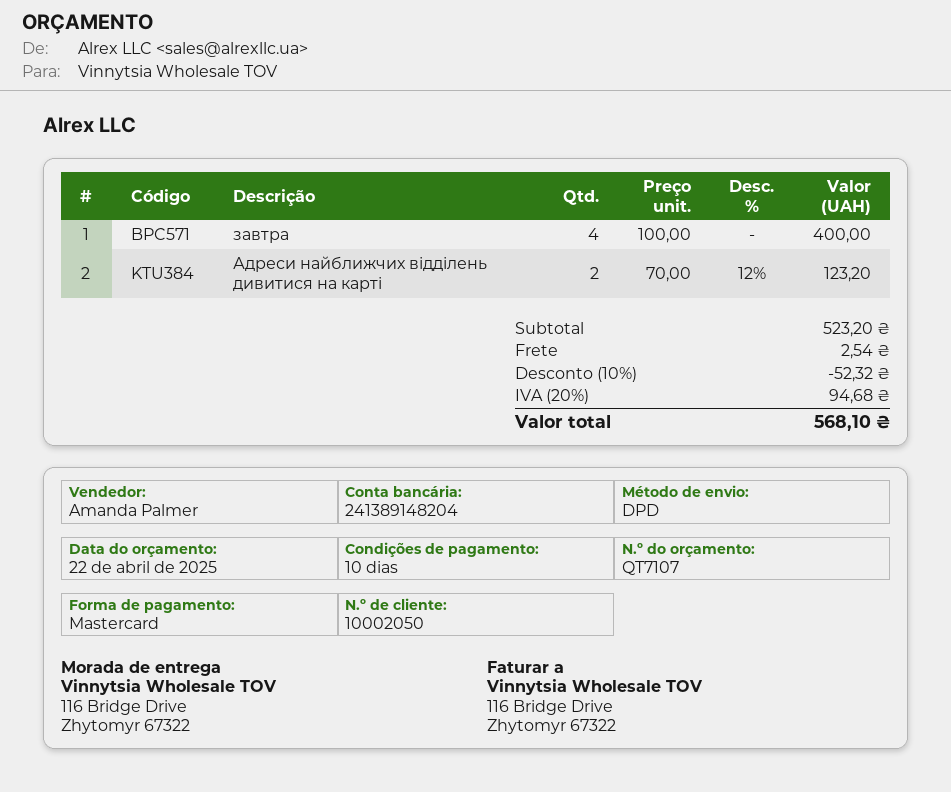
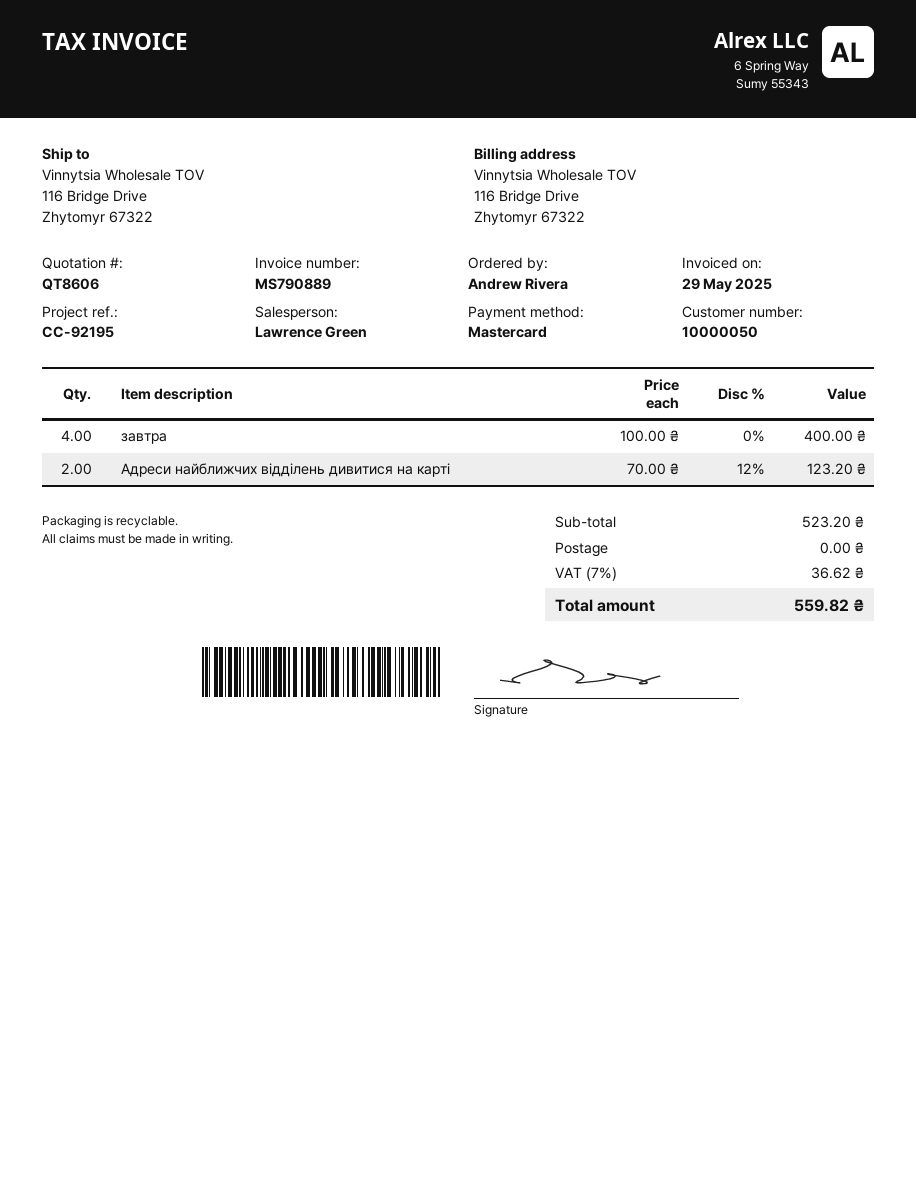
quote number: QT7107 -> QT8606
customer number: 10002050 -> 10000050
sales rep: Amanda Palmer -> Lawrence Green
discount: 10% = 52.32 -> none
shipping: 2.54 -> 0.00
tax: 20% = 94.68 -> 7% = 36.62
total: 568.10 -> 559.82

